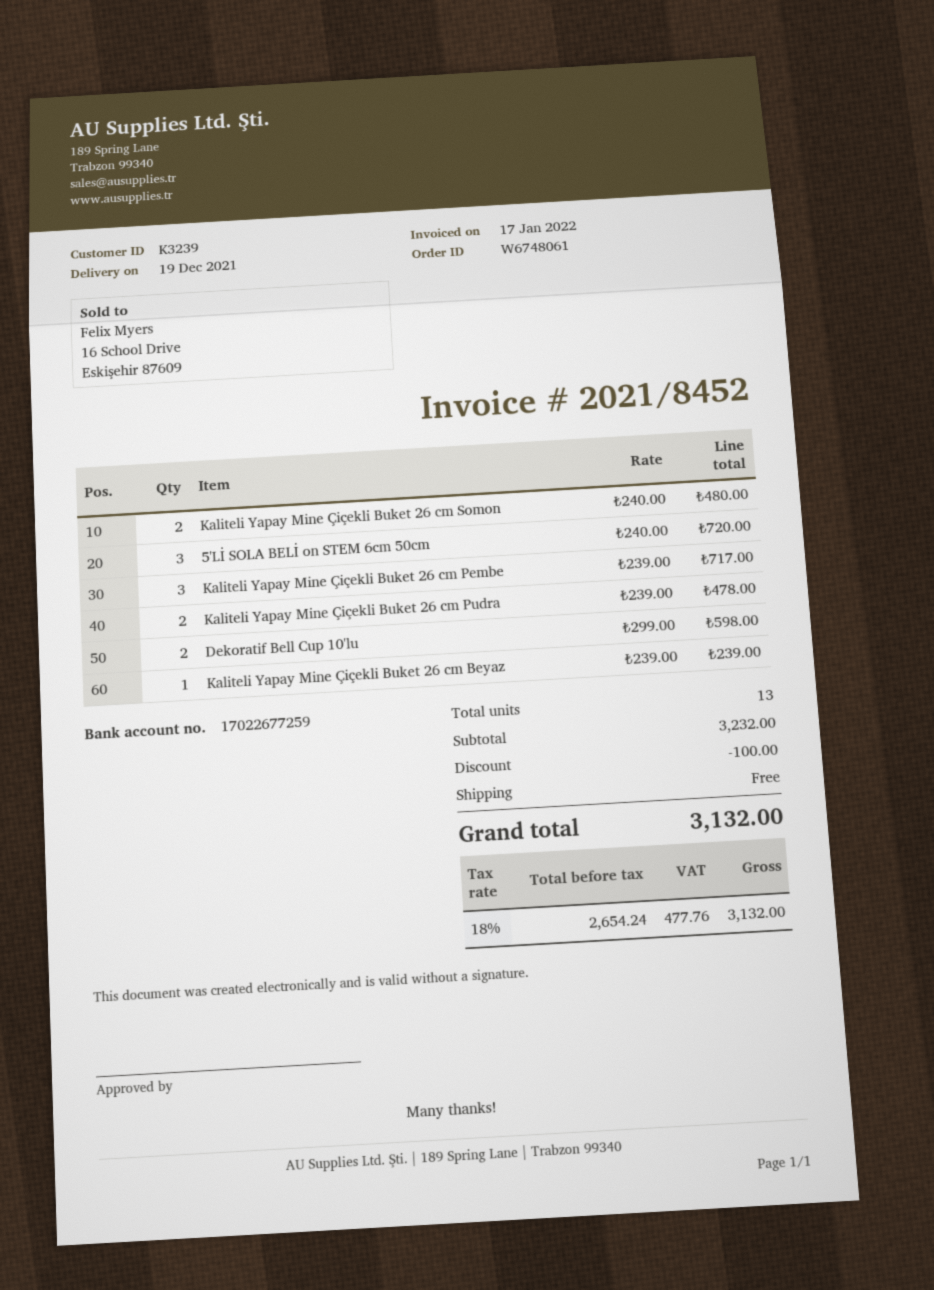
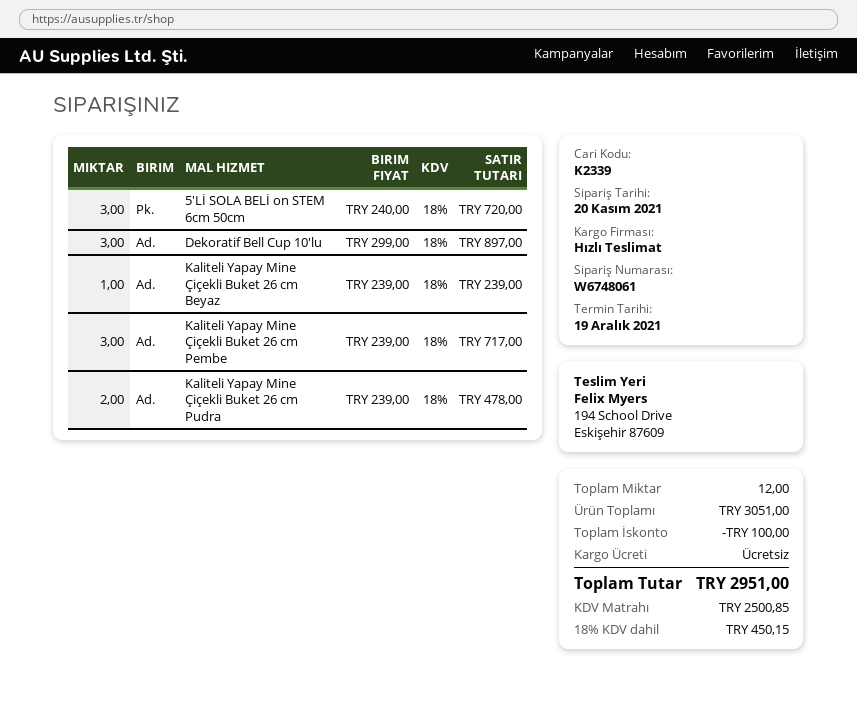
customer number: K3239 -> K2339
Kaliteli Yapay Mine Çiçekli Buket 26 cm Somon: 2 x 240.00 = 480.00 -> none
Dekoratif Bell Cup 10'lu: 2 x 299.00 = 598.00 -> 3 x 299.00 = 897.00
total quantity: 13 -> 12
subtotal: 3232.00 -> 3051.00
net: 2654.24 -> 2500.85
tax: 18% = 477.76 -> 18% = 450.15
total: 3132.00 -> 2951.00

